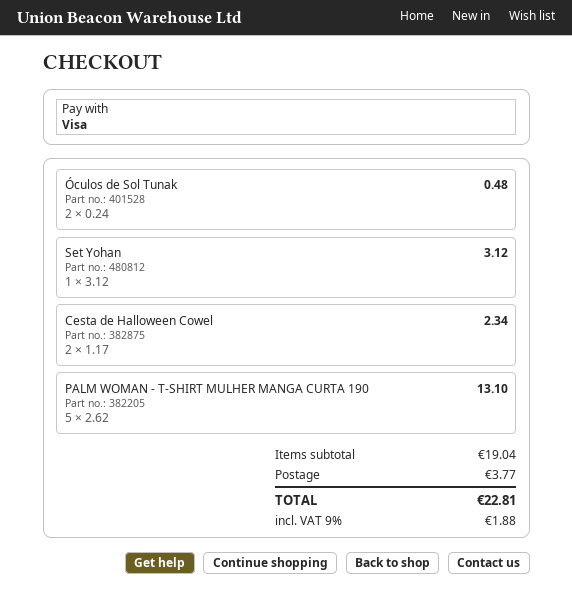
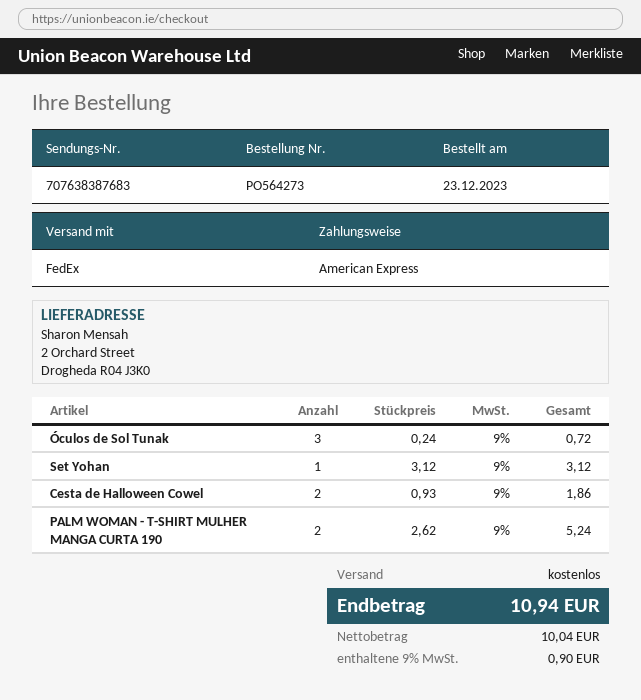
payment method: Visa -> American Express
Óculos de Sol Tunak: 2 x 0.24 = 0.48 -> 3 x 0.24 = 0.72
Cesta de Halloween Cowel: 2 x 1.17 = 2.34 -> 2 x 0.93 = 1.86
PALM WOMAN - T-SHIRT MULHER MANGA CURTA 190: 5 x 2.62 = 13.10 -> 2 x 2.62 = 5.24
shipping: 3.77 -> 0.00
tax: 9% = 1.88 -> 9% = 0.90
total: 22.81 -> 10.94

